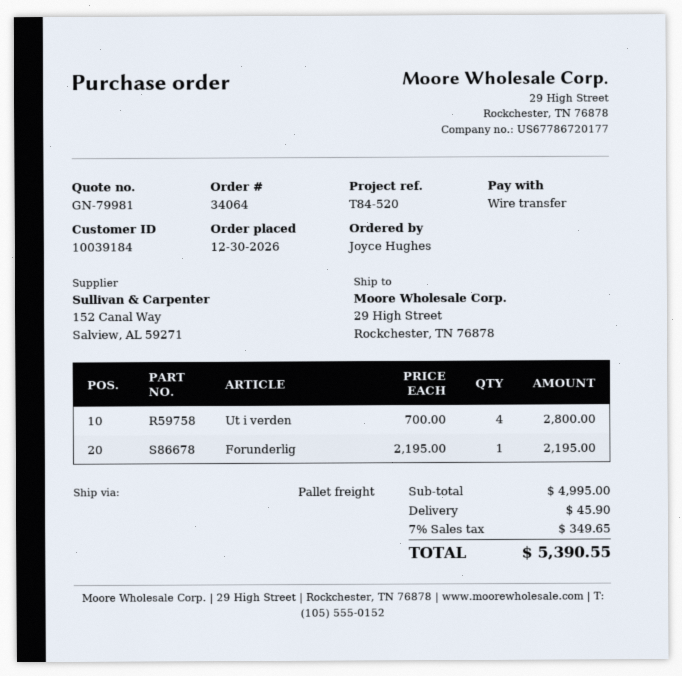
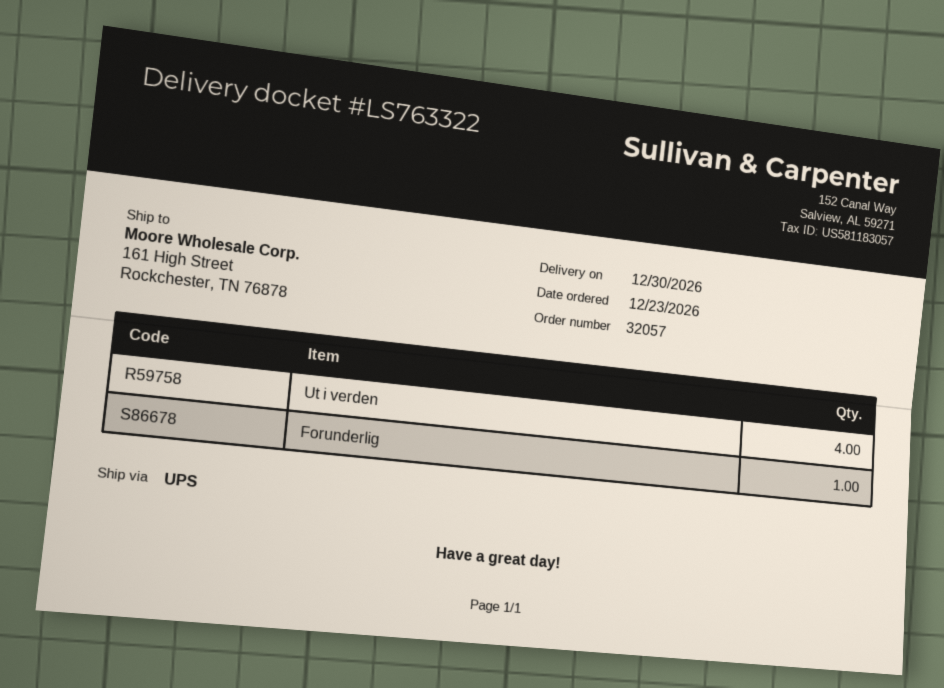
order number: 34064 -> 32057
order date: 2026-12-30 -> 2026-12-23
shipping method: pallet freight -> UPS
ship to: 29 High Street, Rockchester, TN 76878 -> 161 High Street, Rockchester, TN 76878

